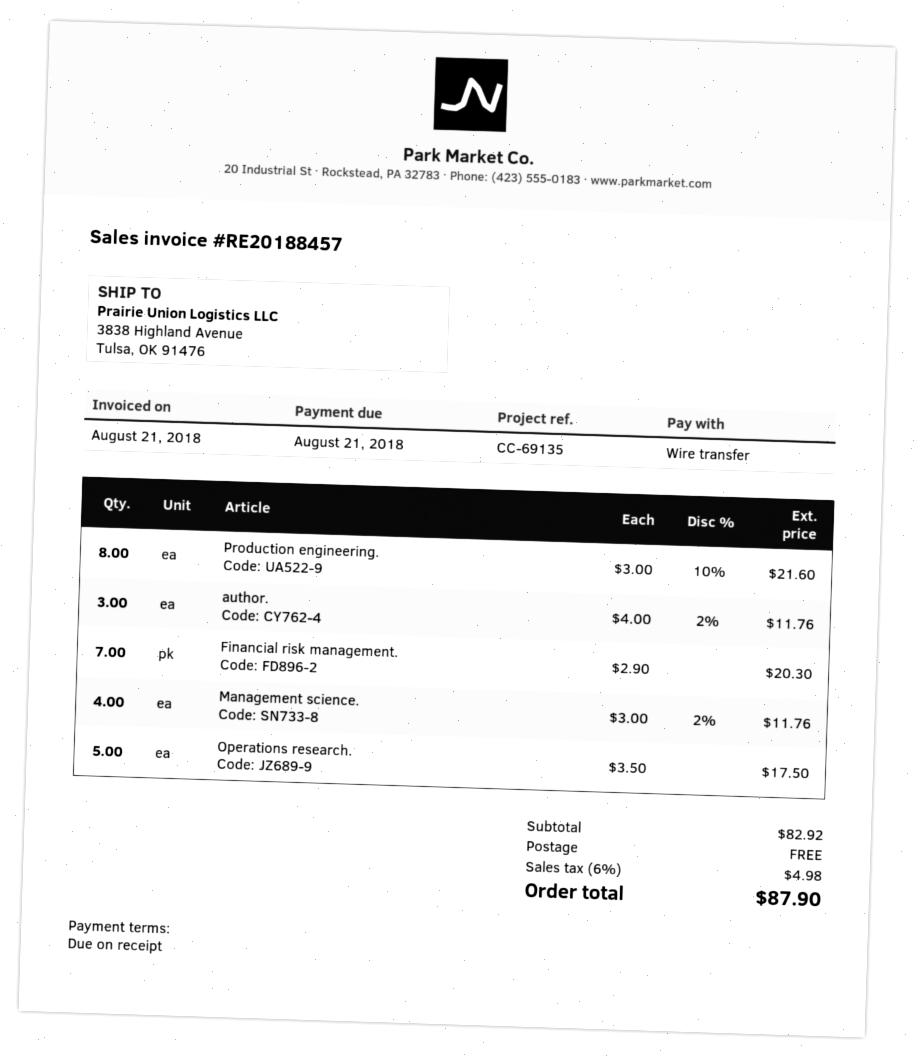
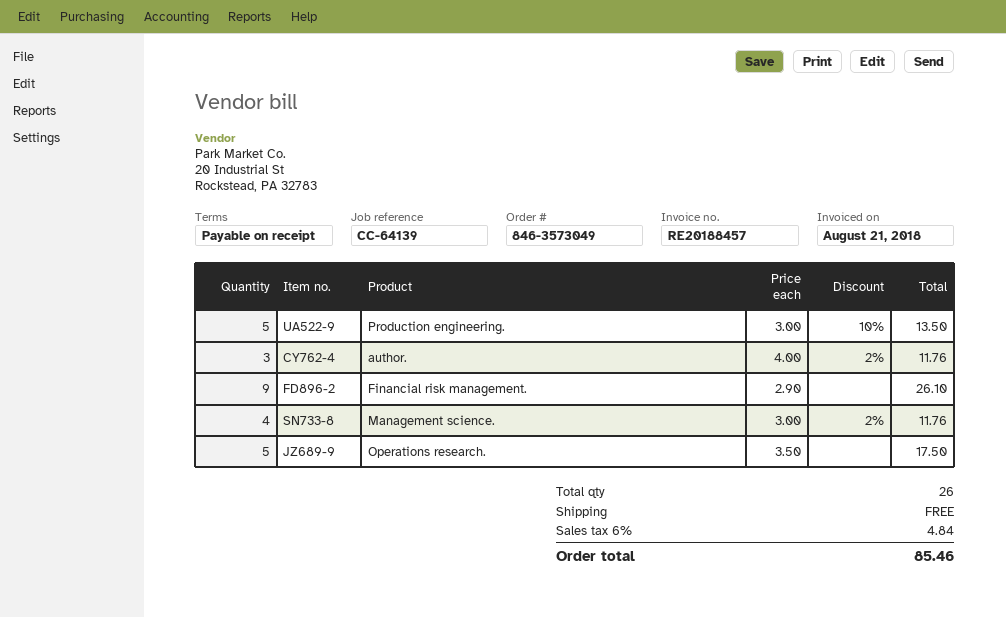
reference: CC-69135 -> CC-64139
Production engineering.: 8 x 3.00 - 10% = 21.60 -> 5 x 3.00 - 10% = 13.50
Financial risk management.: 7 x 2.90 = 20.30 -> 9 x 2.90 = 26.10
tax: 6% = 4.98 -> 6% = 4.84
total: 87.90 -> 85.46

